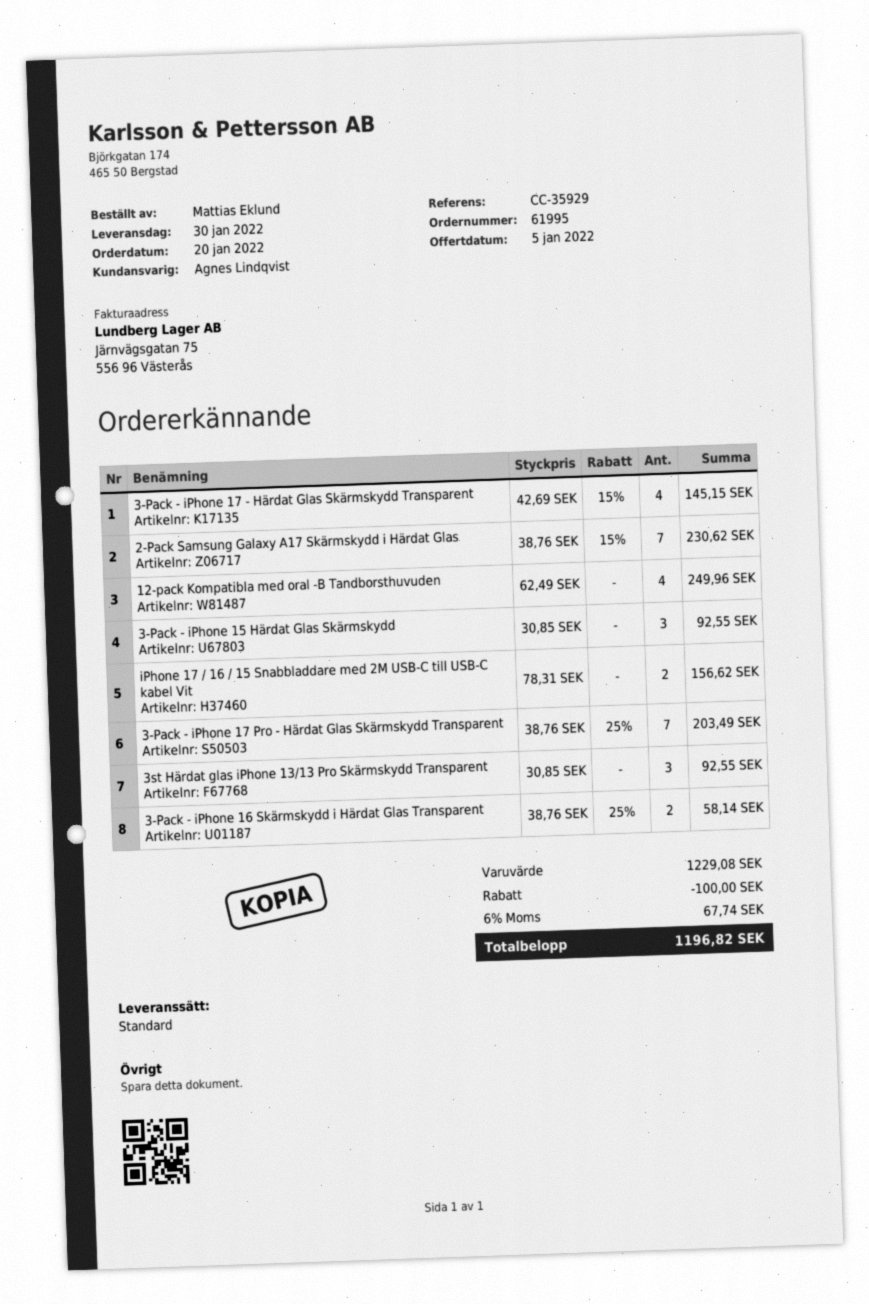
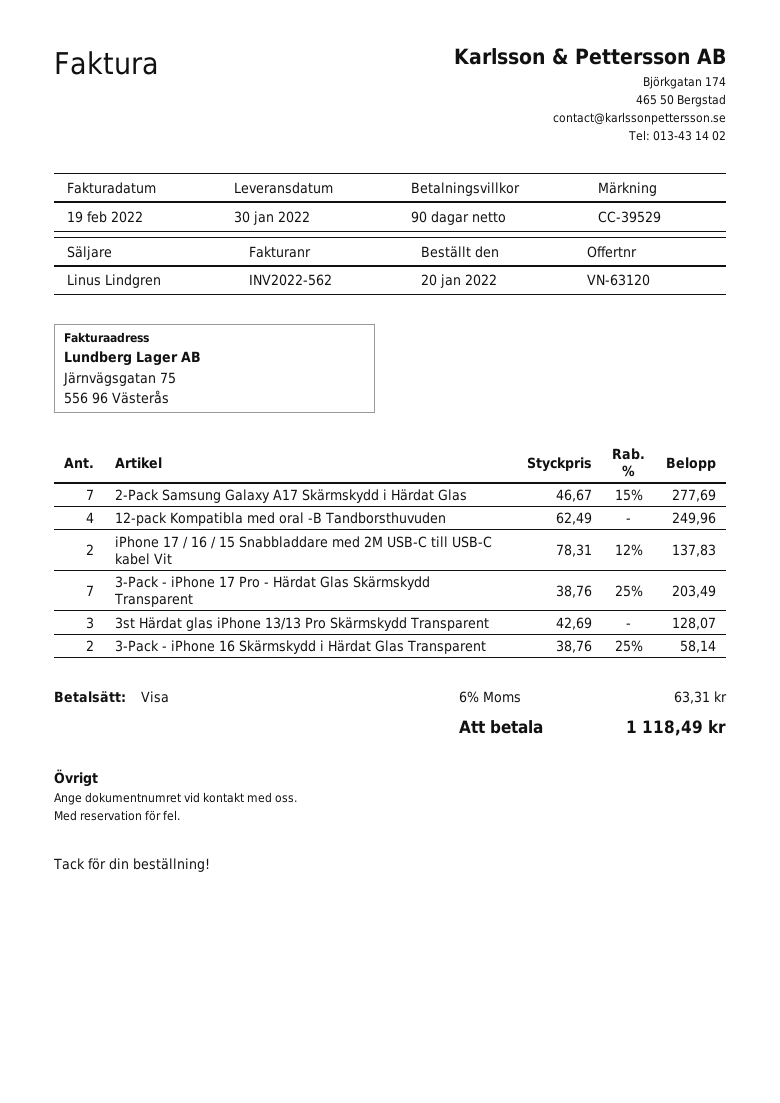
reference: CC-35929 -> CC-39529
sales rep: Agnes Lindqvist -> Linus Lindgren
3-Pack - iPhone 17 - Härdat Glas Skärmskydd Transparent: 4 x 42.69 - 15% = 145.15 -> none
2-Pack Samsung Galaxy A17 Skärmskydd i Härdat Glas: 7 x 38.76 - 15% = 230.62 -> 7 x 46.67 - 15% = 277.69
3-Pack - iPhone 15 Härdat Glas Skärmskydd: 3 x 30.85 = 92.55 -> none
iPhone 17 / 16 / 15 Snabbladdare med 2M USB-C till USB-C kabel Vit: 2 x 78.31 = 156.62 -> 2 x 78.31 - 12% = 137.83
3st Härdat glas iPhone 13/13 Pro Skärmskydd Transparent: 3 x 30.85 = 92.55 -> 3 x 42.69 = 128.07
discount: 100.00 -> none
tax: 6% = 67.74 -> 6% = 63.31
total: 1196.82 -> 1118.49

